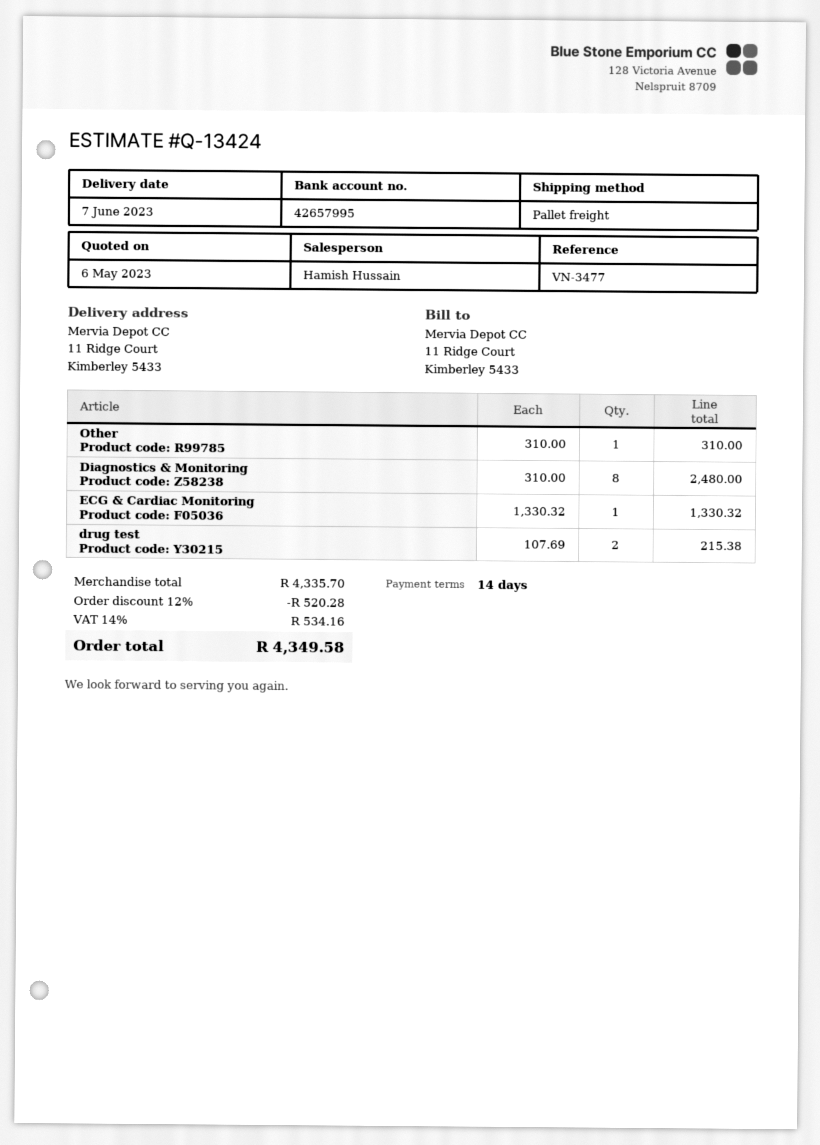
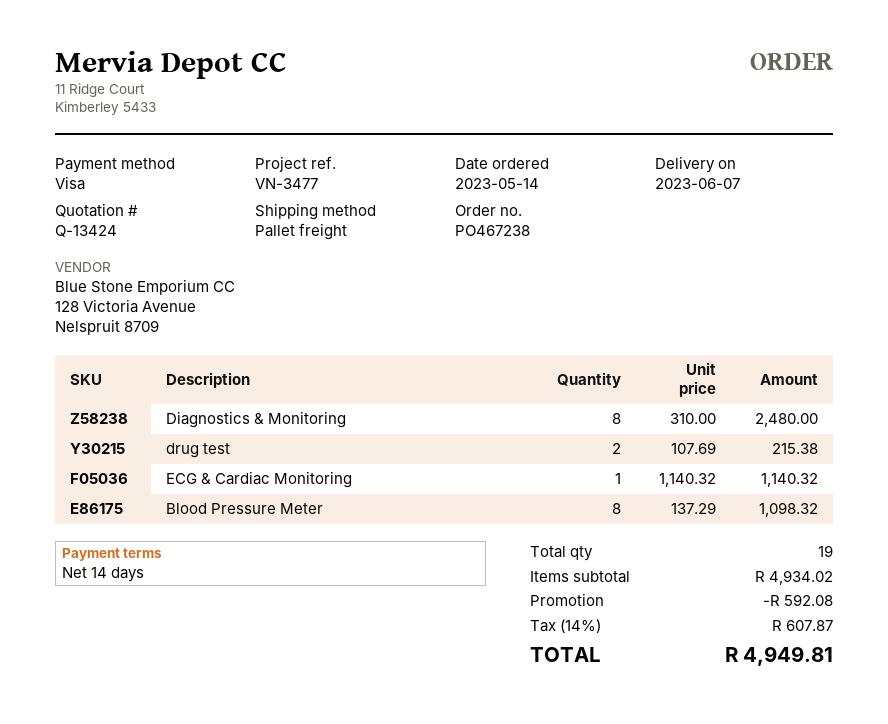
Other: 1 x 310.00 = 310.00 -> none
ECG & Cardiac Monitoring: 1 x 1330.32 = 1330.32 -> 1 x 1140.32 = 1140.32
Blood Pressure Meter: none -> 8 x 137.29 = 1098.32
subtotal: 4335.70 -> 4934.02
discount: 520.28 -> 592.08
tax: 14% = 534.16 -> 14% = 607.87
total: 4349.58 -> 4949.81

